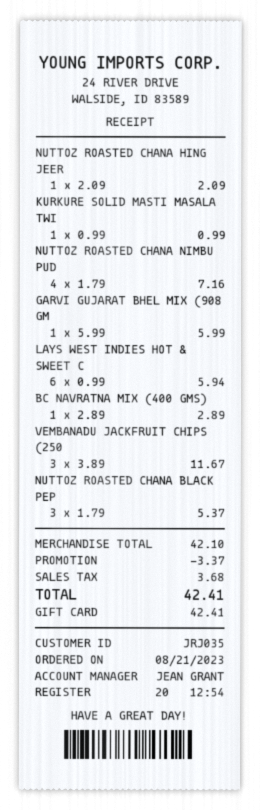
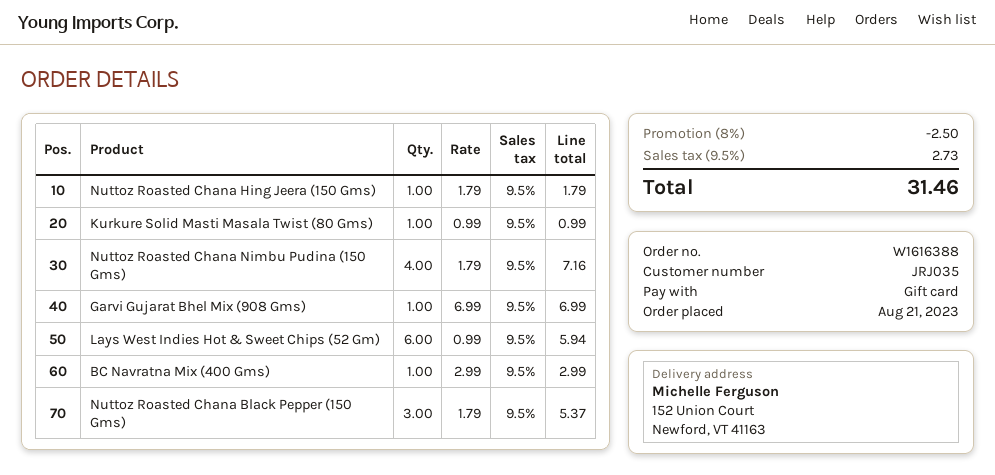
NUTTOZ ROASTED CHANA HING JEER: 1 x 2.09 = 2.09 -> 1 x 1.79 = 1.79
GARVI GUJARAT BHEL MIX (908 GM: 1 x 5.99 = 5.99 -> 1 x 6.99 = 6.99
BC NAVRATNA MIX (400 GMS): 1 x 2.89 = 2.89 -> 1 x 2.99 = 2.99
VEMBANADU JACKFRUIT CHIPS (250: 3 x 3.89 = 11.67 -> none
discount: 3.37 -> 2.50
tax: 3.68 -> 2.73
total: 42.41 -> 31.46

